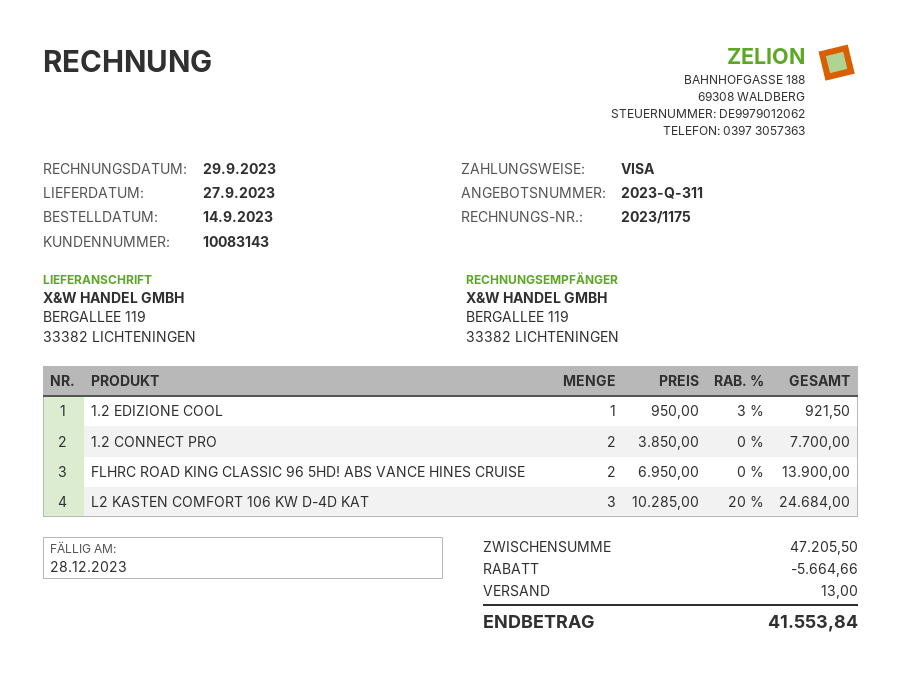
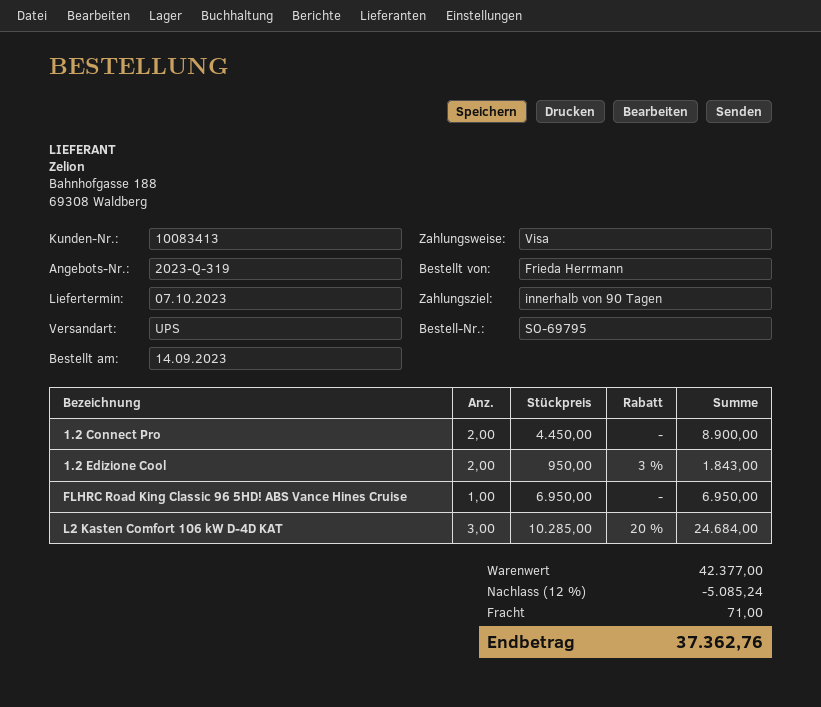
quote number: 2023-Q-311 -> 2023-Q-319
delivery date: 2023-09-27 -> 2023-10-07
customer number: 10083143 -> 10083413
1.2 EDIZIONE COOL: 1 x 950.00 - 3% = 921.50 -> 2 x 950.00 - 3% = 1843.00
1.2 CONNECT PRO: 2 x 3850.00 = 7700.00 -> 2 x 4450.00 = 8900.00
FLHRC ROAD KING CLASSIC 96 5HD! ABS VANCE HINES CRUISE: 2 x 6950.00 = 13900.00 -> 1 x 6950.00 = 6950.00
subtotal: 47205.50 -> 42377.00
discount: 5664.66 -> 5085.24
shipping: 13.00 -> 71.00
total: 41553.84 -> 37362.76

